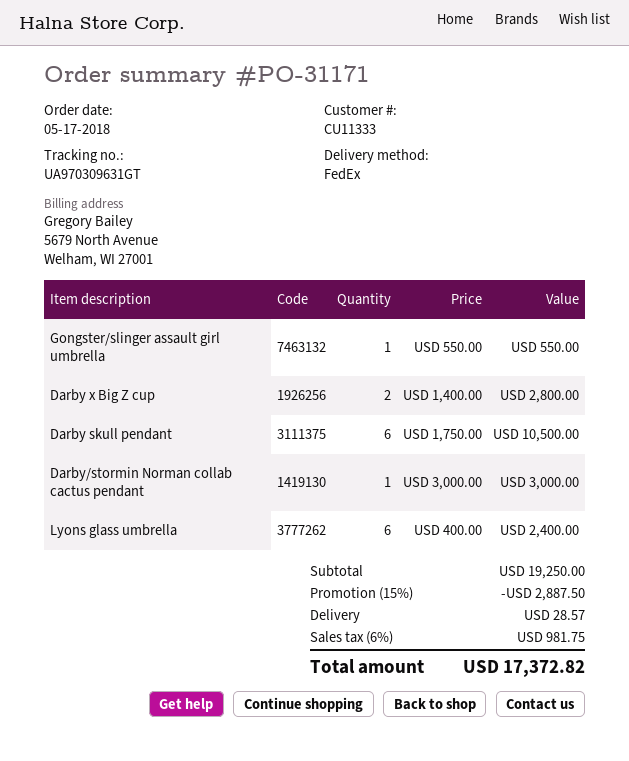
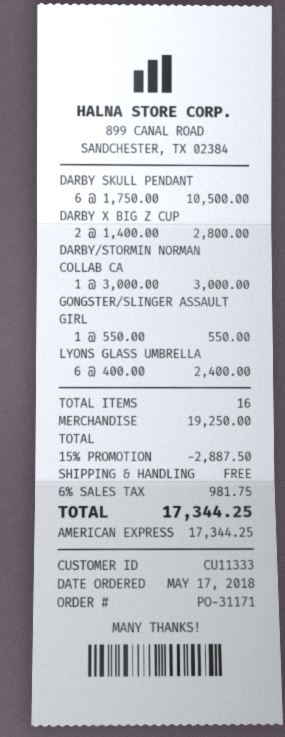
shipping: 28.57 -> 0.00
total: 17372.82 -> 17344.25

